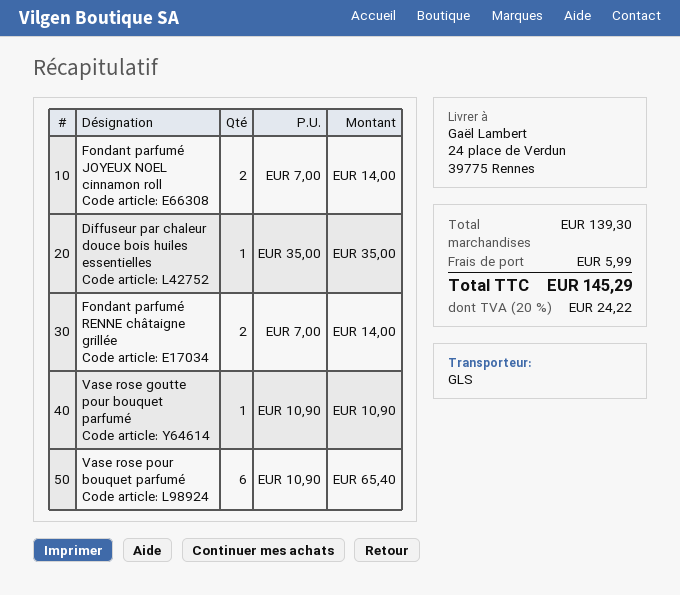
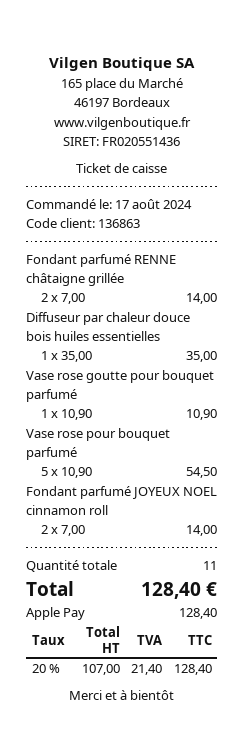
Vase rose pour bouquet parfumé: 6 x 10.90 = 65.40 -> 5 x 10.90 = 54.50
shipping: 5.99 -> none
tax: 20% = 24.22 -> 20% = 21.40
total: 145.29 -> 128.40

